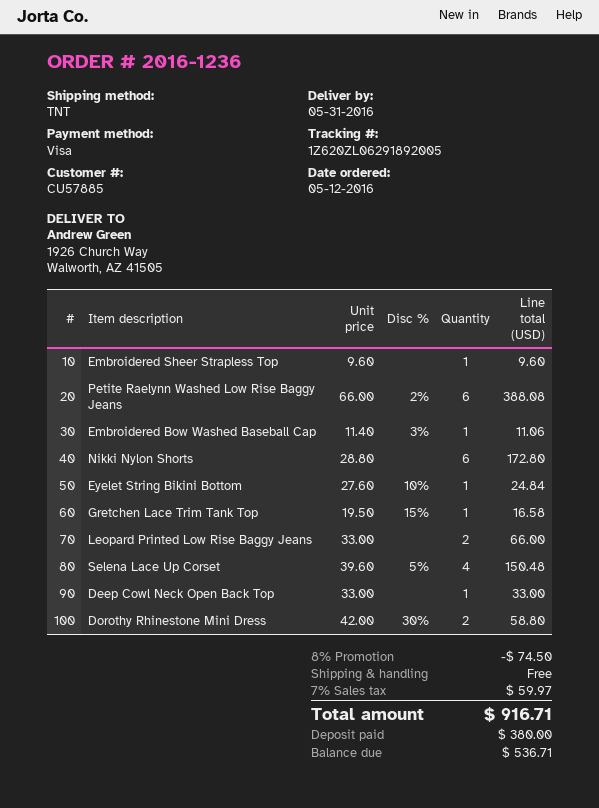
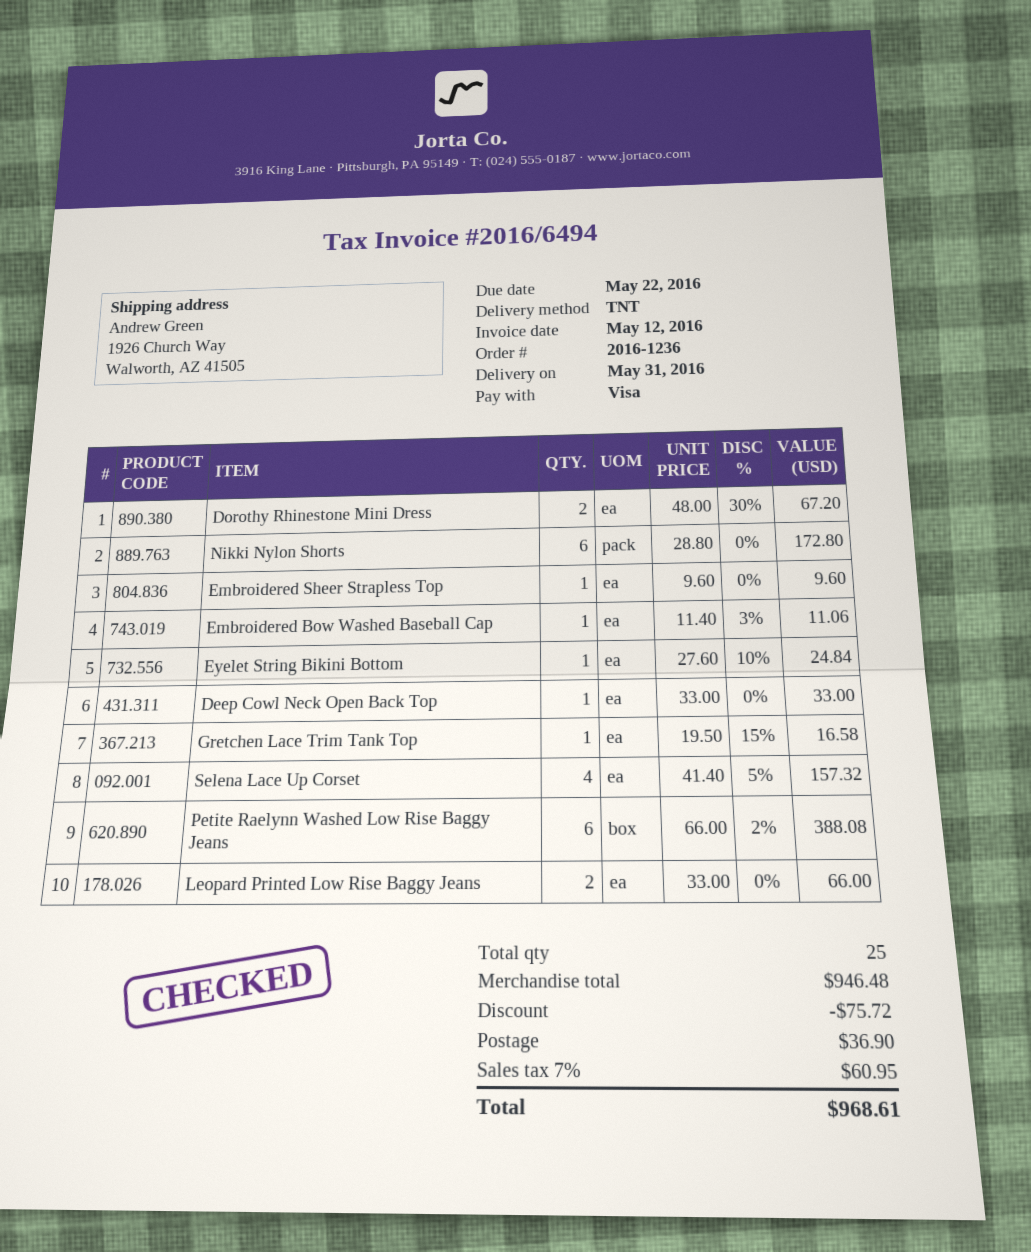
Selena Lace Up Corset: 4 x 39.60 - 5% = 150.48 -> 4 x 41.40 - 5% = 157.32
Dorothy Rhinestone Mini Dress: 2 x 42.00 - 30% = 58.80 -> 2 x 48.00 - 30% = 67.20
discount: 74.50 -> 75.72
shipping: 0.00 -> 36.90
tax: 7% = 59.97 -> 7% = 60.95
total: 916.71 -> 968.61

